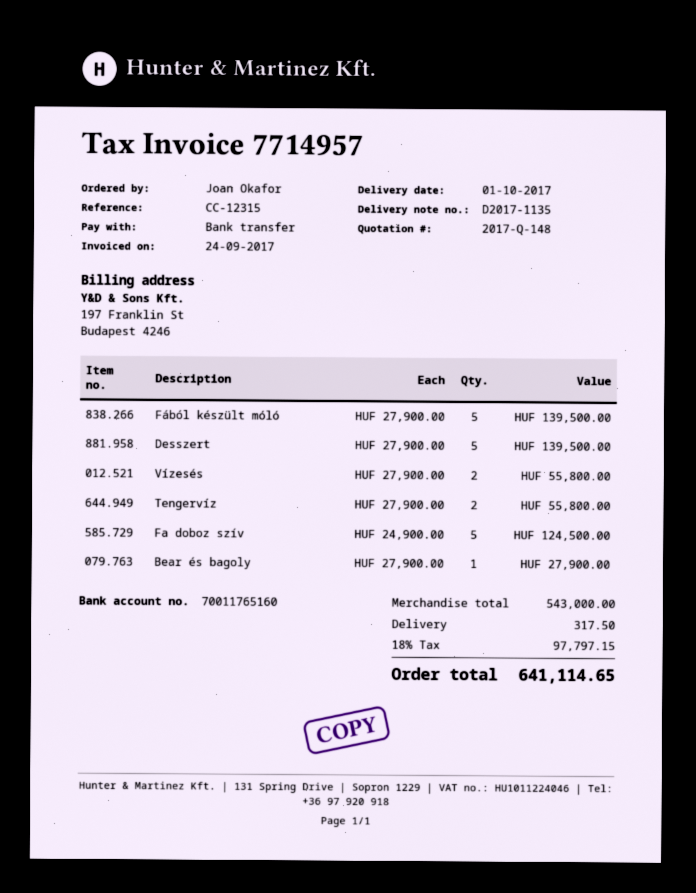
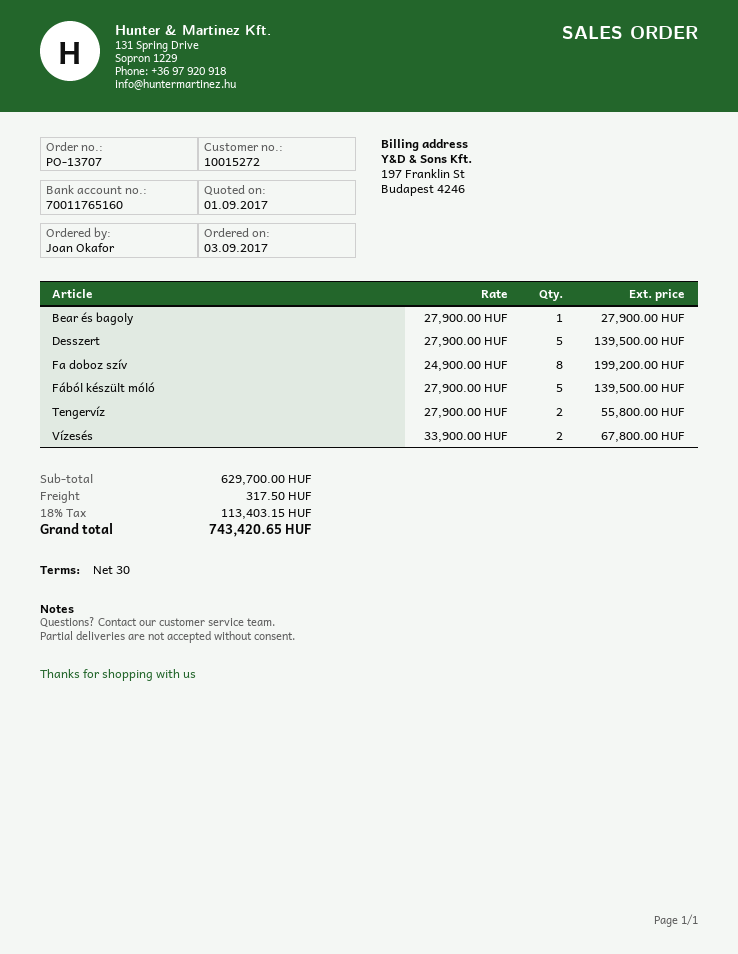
Vízesés: 2 x 27900.00 = 55800.00 -> 2 x 33900.00 = 67800.00
Fa doboz szív: 5 x 24900.00 = 124500.00 -> 8 x 24900.00 = 199200.00
subtotal: 543000.00 -> 629700.00
tax: 18% = 97797.15 -> 18% = 113403.15
total: 641114.65 -> 743420.65

